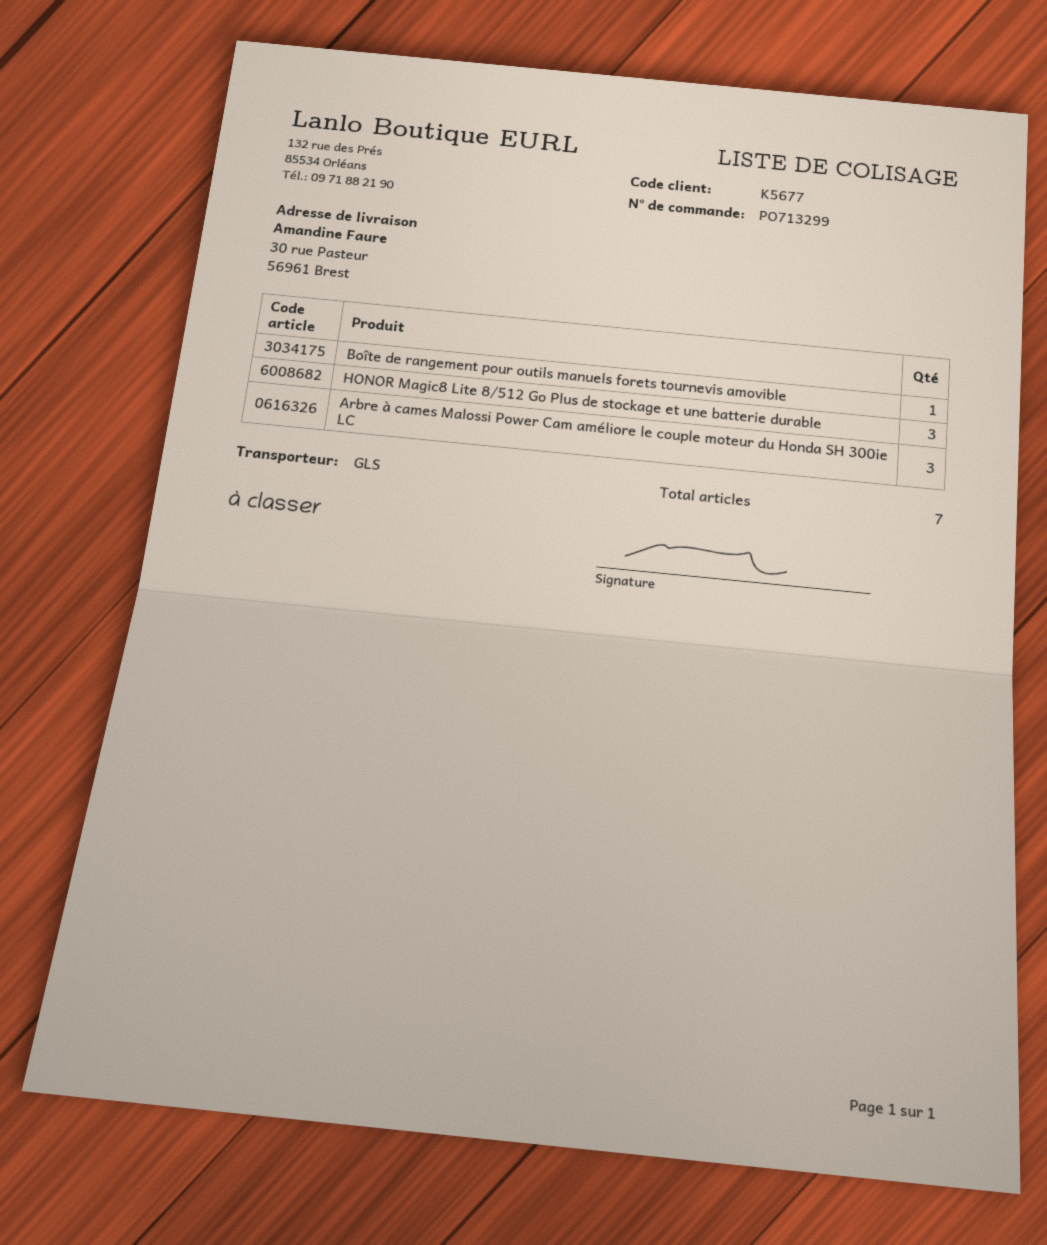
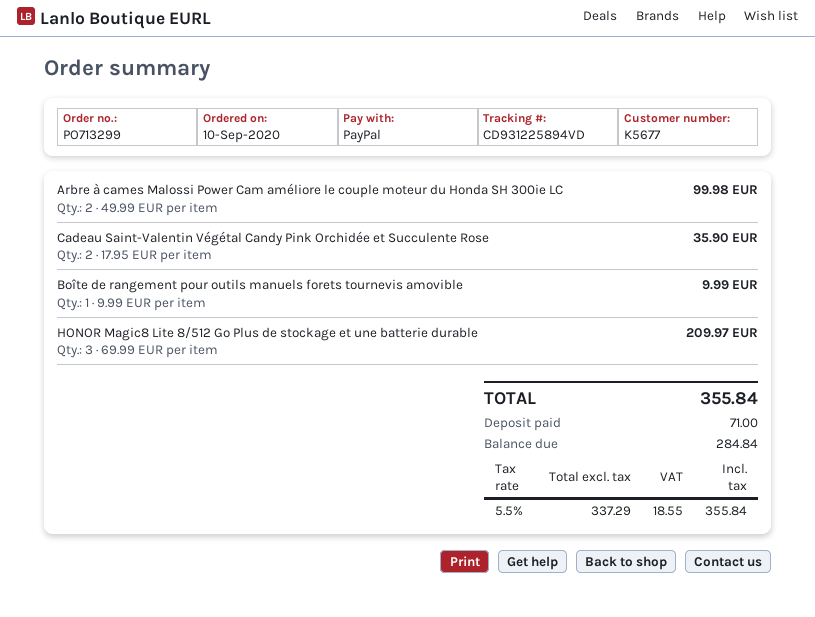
Arbre à cames Malossi Power Cam améliore le couple moteur du Honda SH 300ie LC: 3 -> 2
Cadeau Saint-Valentin Végétal Candy Pink Orchidée et Succulente Rose: none -> 2

